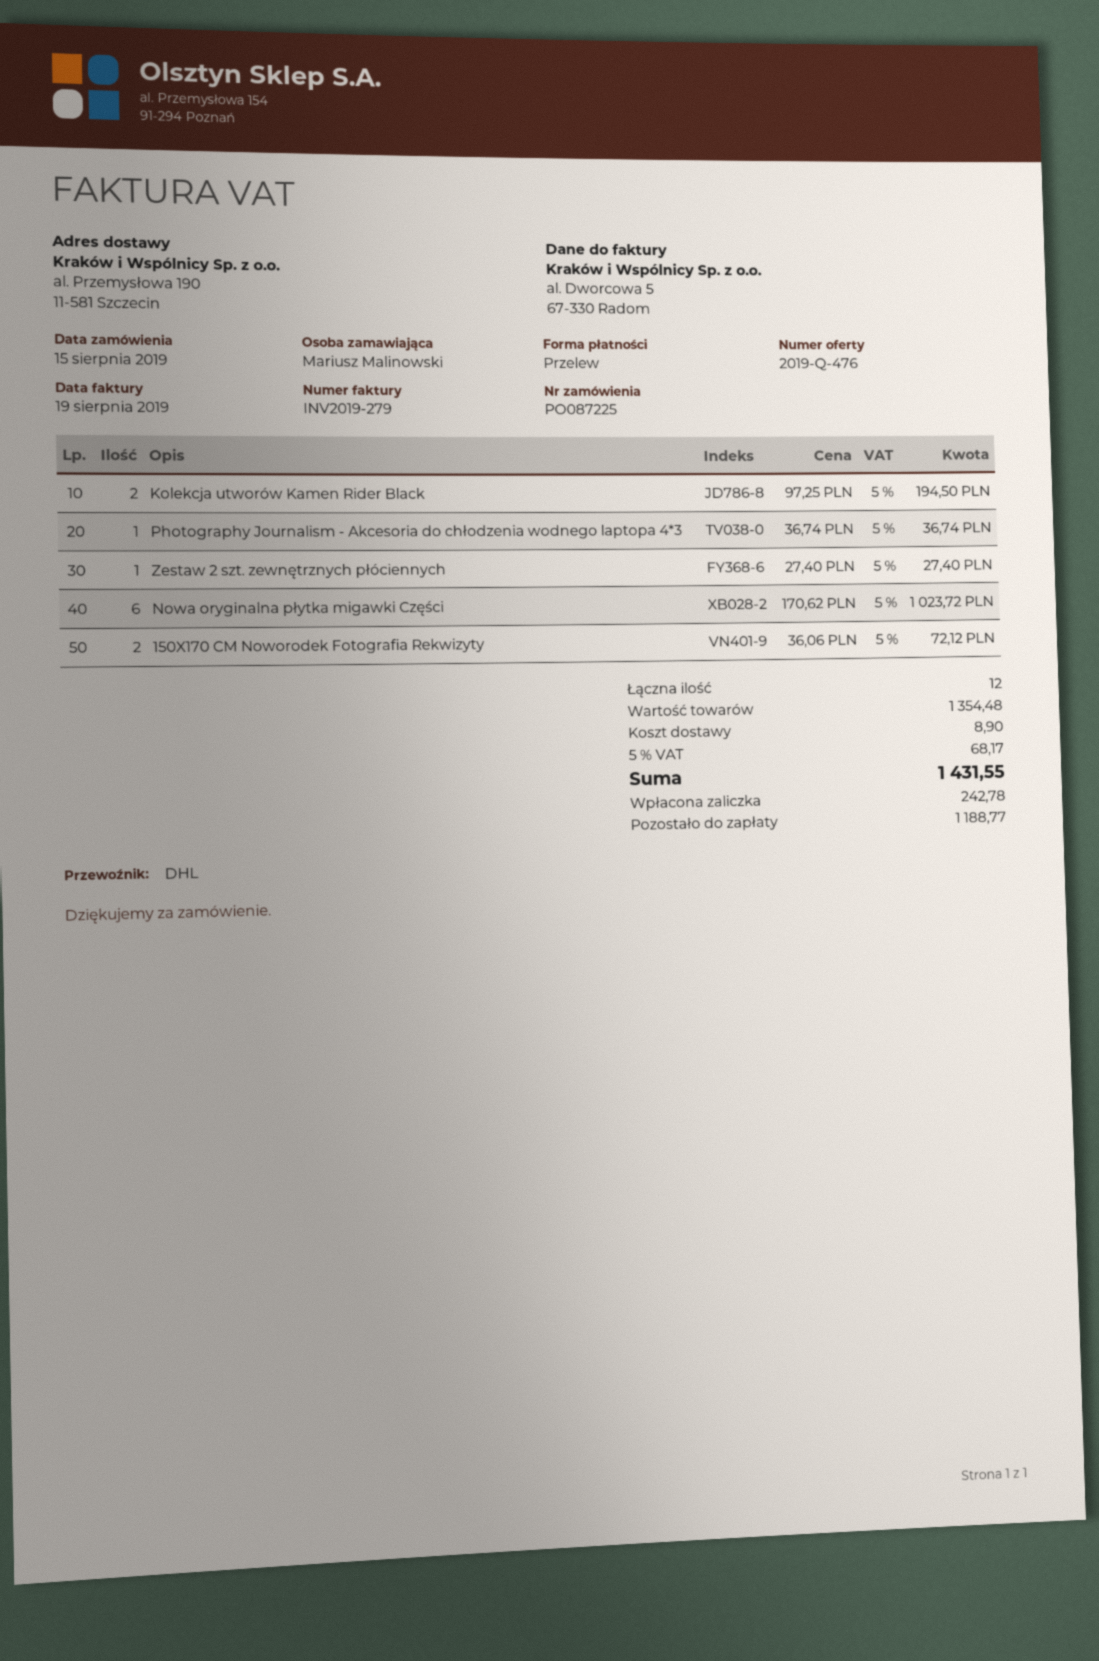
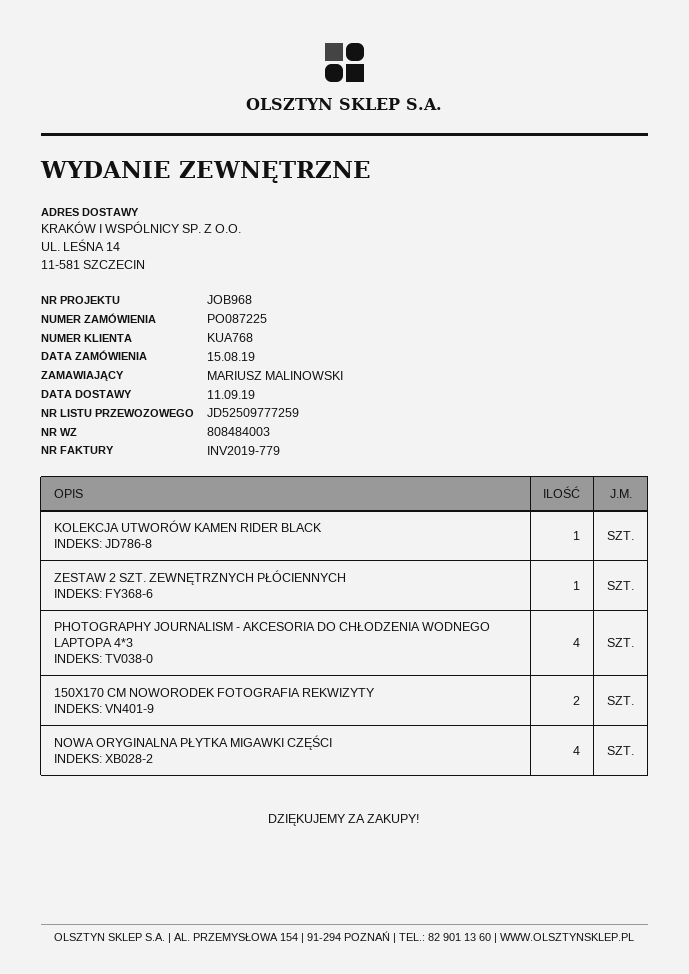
invoice number: INV2019-279 -> INV2019-779
ship to: al. Przemysłowa 190, 11-581 Szczecin -> UL. LEŚNA 14, 11-581 SZCZECIN
Kolekcja utworów Kamen Rider Black: 2 -> 1
Photography Journalism - Akcesoria do chłodzenia wodnego laptopa 4*3: 1 -> 4
Nowa oryginalna płytka migawki Części: 6 -> 4

